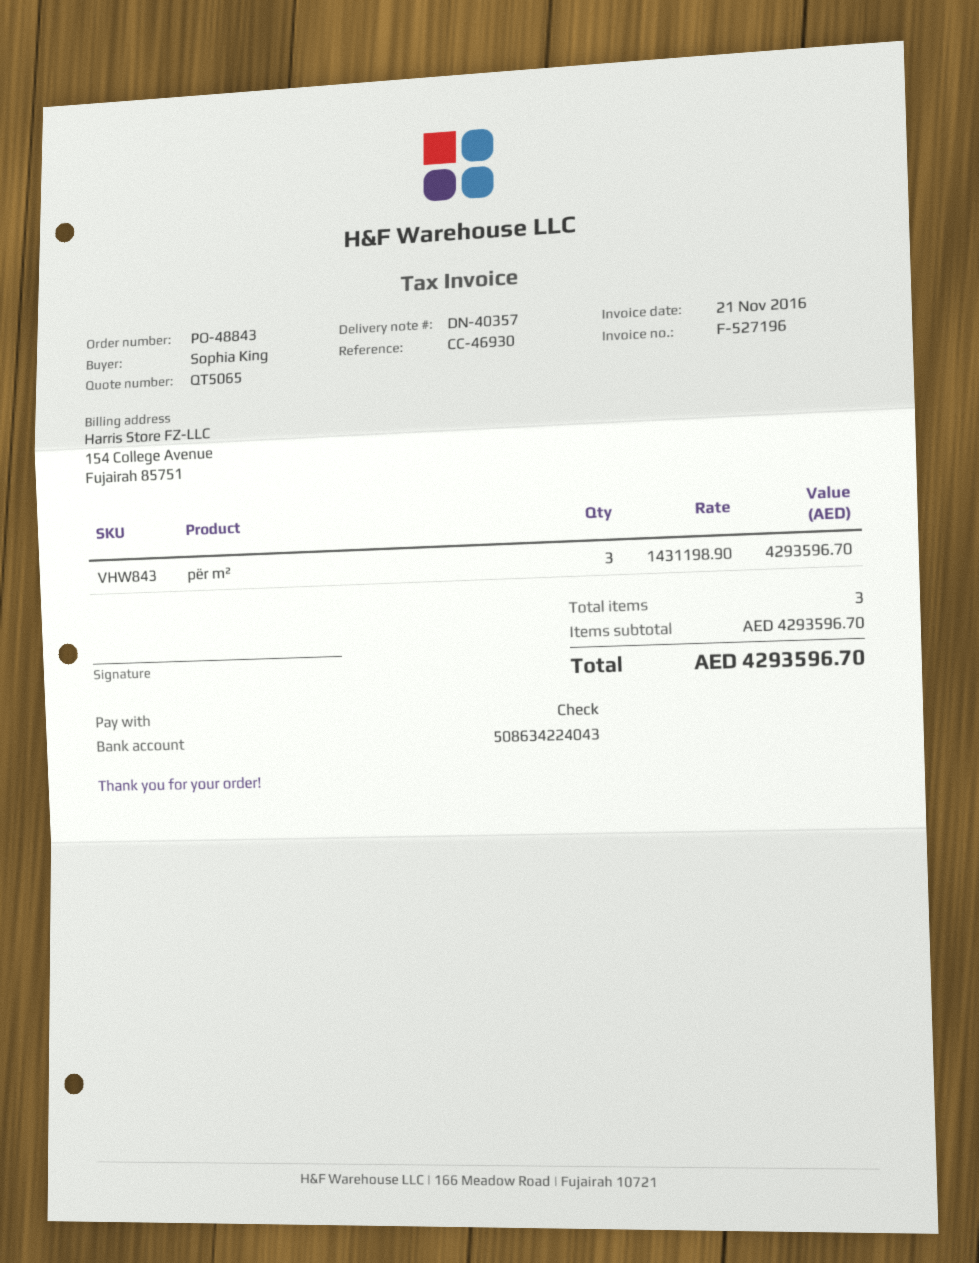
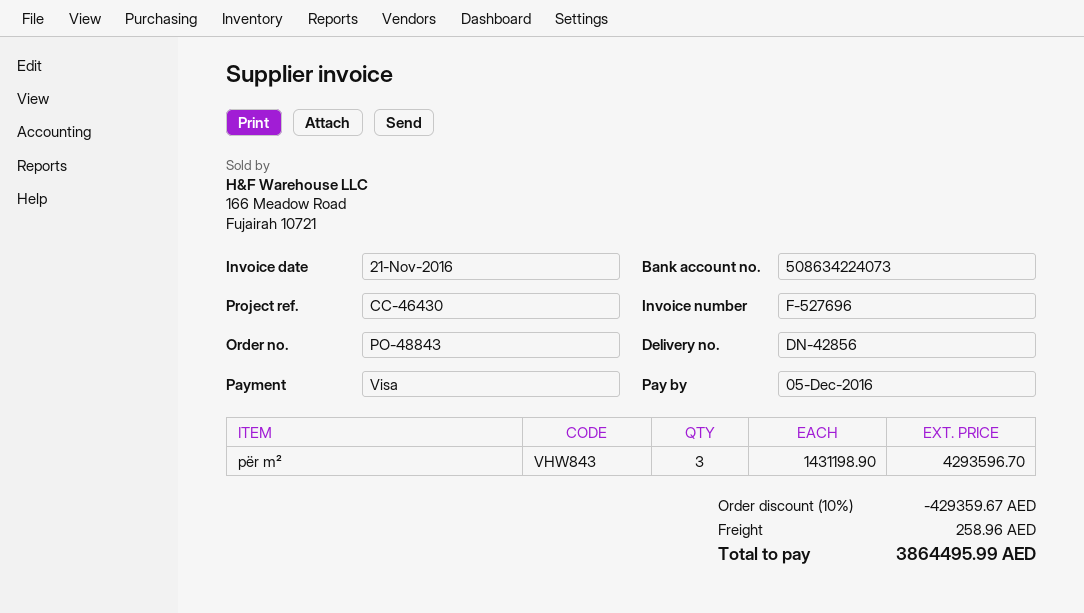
delivery note number: DN-40357 -> DN-42856
invoice number: F-527196 -> F-527696
reference: CC-46930 -> CC-46430
payment method: cheque -> Visa
bank account: 508634224043 -> 508634224073
discount: none -> 10% = 429359.67
shipping: none -> 258.96
total: 4293596.70 -> 3864495.99

